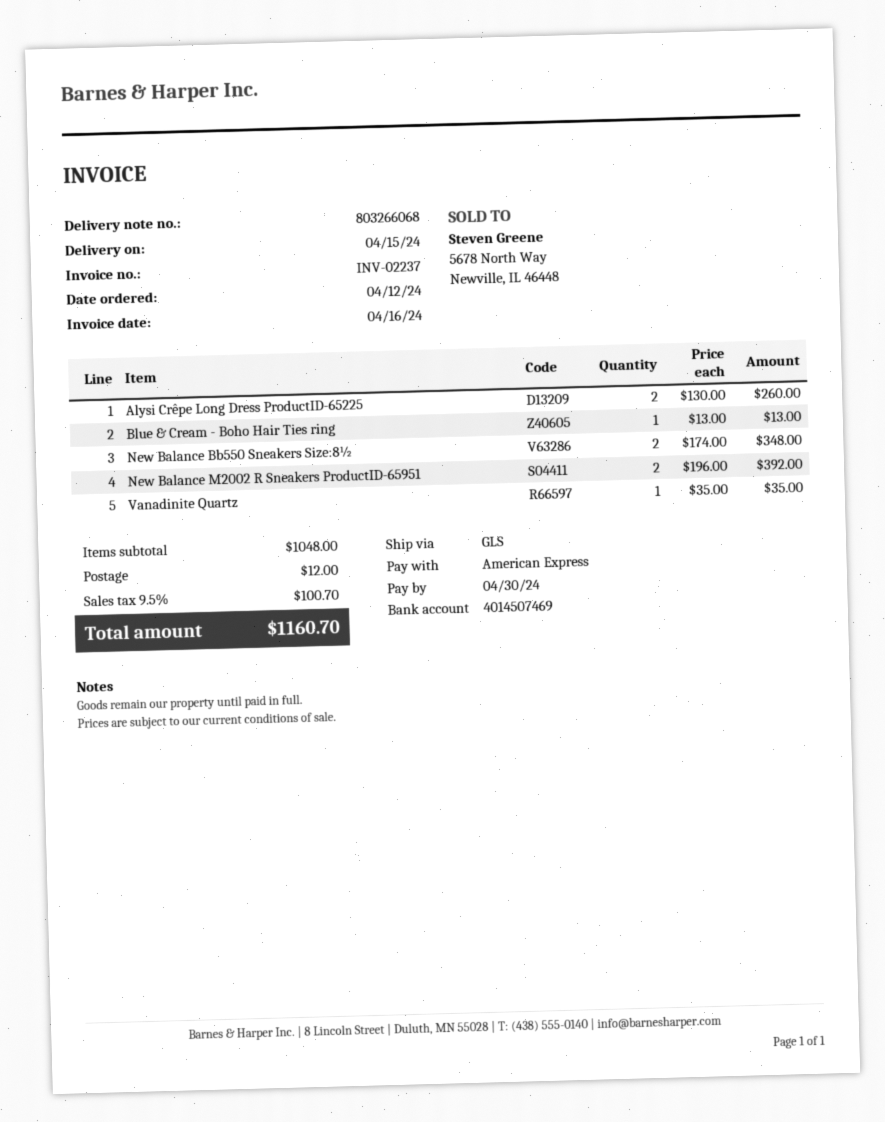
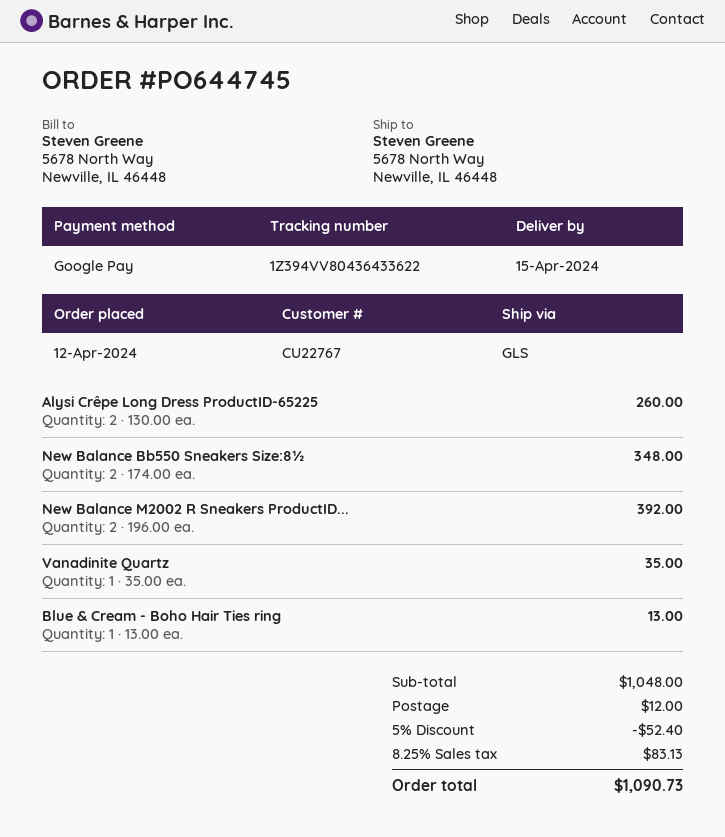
payment method: American Express -> Google Pay
discount: none -> 5% = 52.40
tax: 9.5% = 100.70 -> 8.25% = 83.13
total: 1160.70 -> 1090.73

